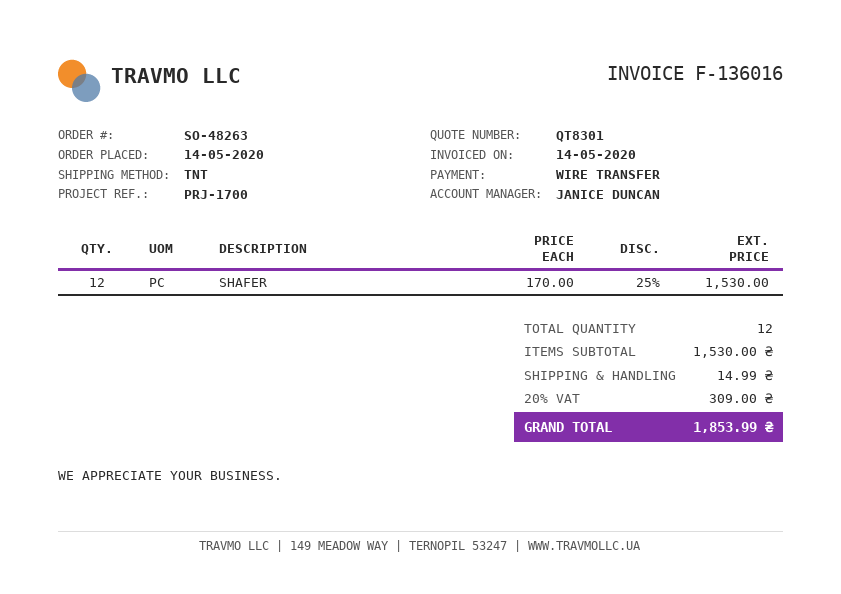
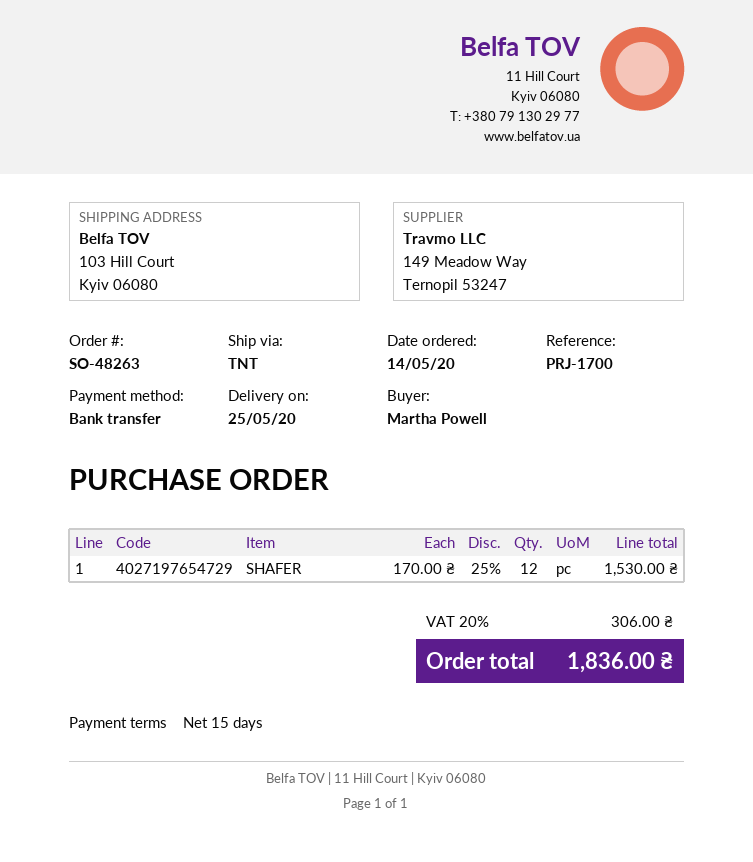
shipping: 14.99 -> none
tax: 20% = 309.00 -> 20% = 306.00
total: 1853.99 -> 1836.00

